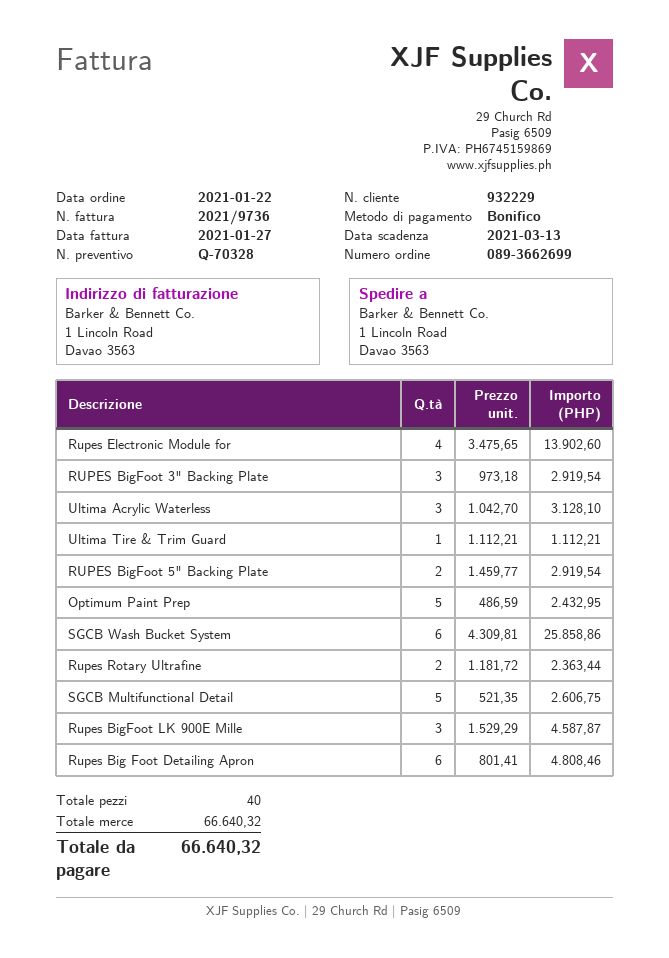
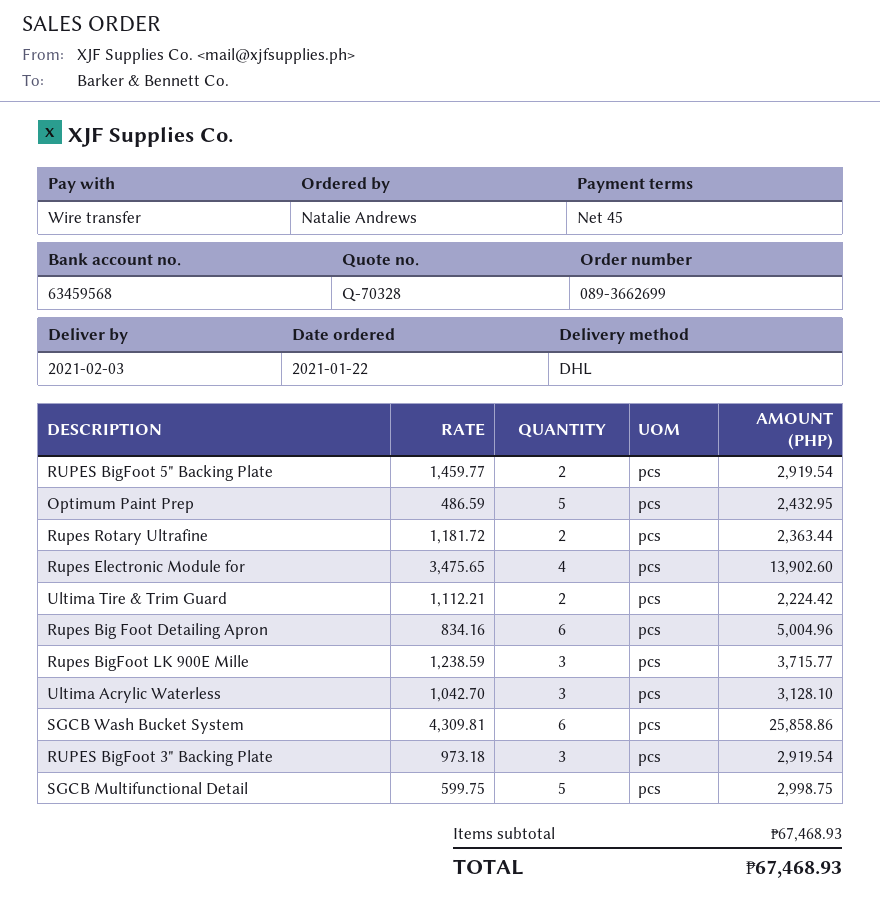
Ultima Tire & Trim Guard: 1 x 1112.21 = 1112.21 -> 2 x 1112.21 = 2224.42
SGCB Multifunctional Detail: 5 x 521.35 = 2606.75 -> 5 x 599.75 = 2998.75
Rupes BigFoot LK 900E Mille: 3 x 1529.29 = 4587.87 -> 3 x 1238.59 = 3715.77
Rupes Big Foot Detailing Apron: 6 x 801.41 = 4808.46 -> 6 x 834.16 = 5004.96
subtotal: 66640.32 -> 67468.93
total: 66640.32 -> 67468.93

